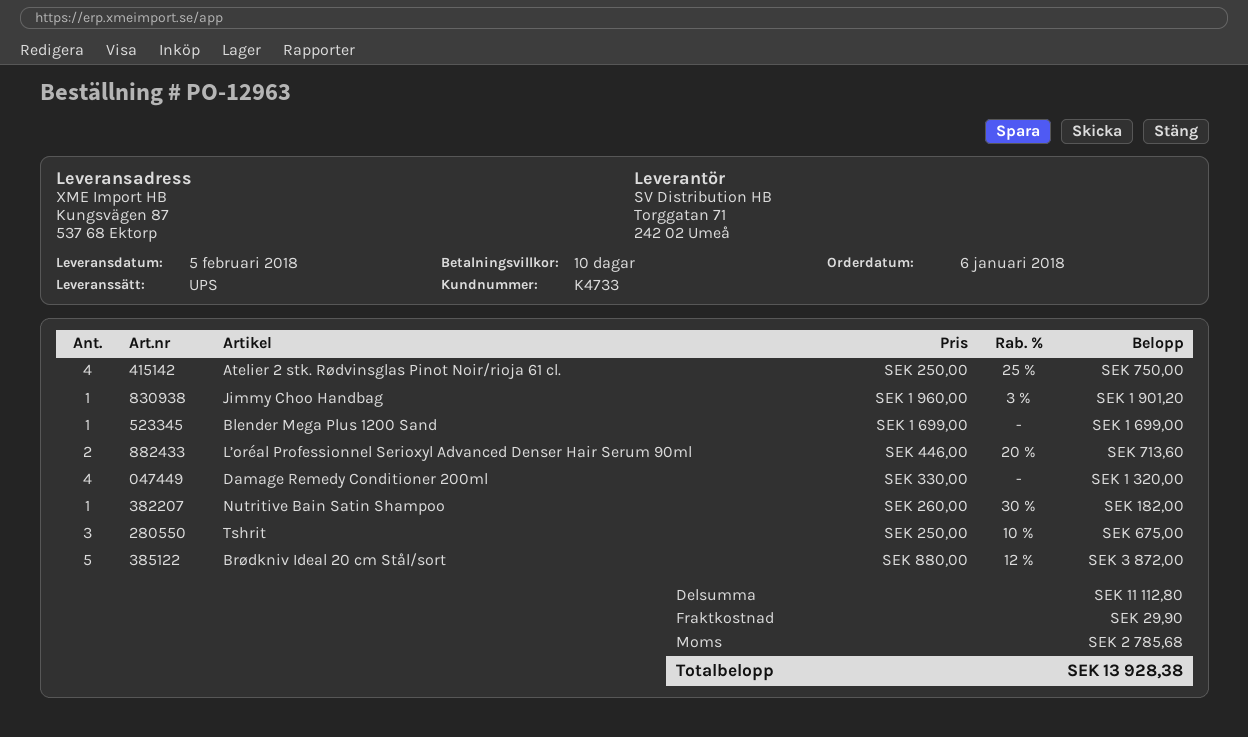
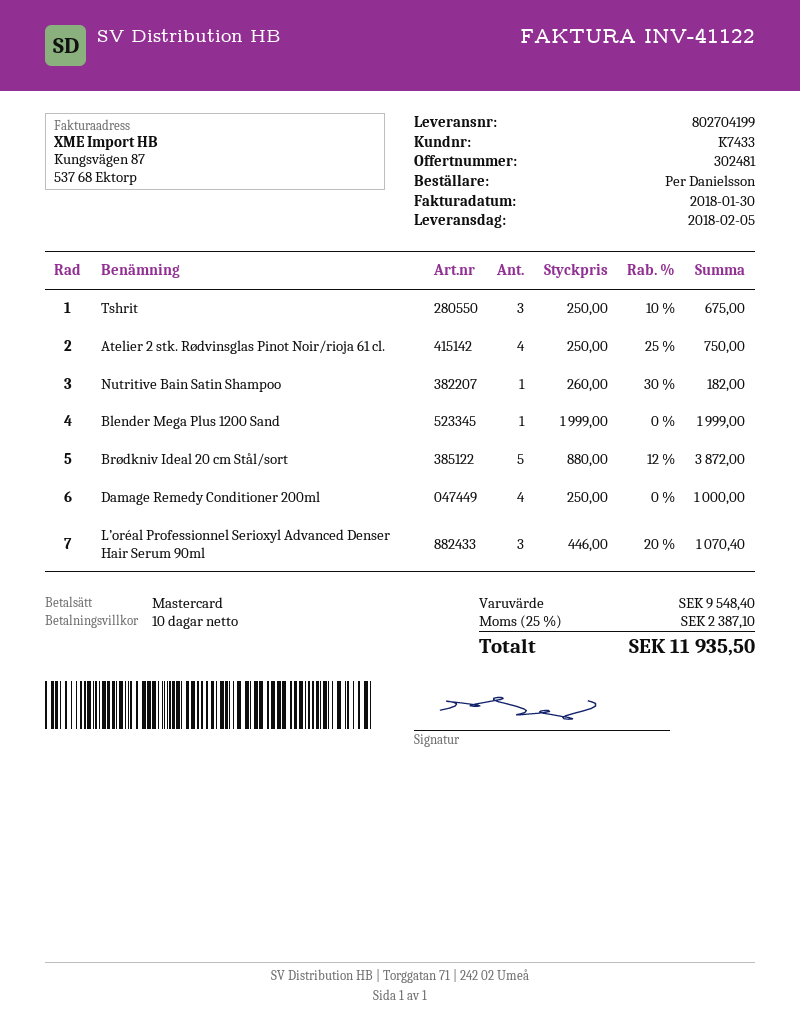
customer number: K4733 -> K7433
Jimmy Choo Handbag: 1 x 1960.00 - 3% = 1901.20 -> none
Blender Mega Plus 1200 Sand: 1 x 1699.00 = 1699.00 -> 1 x 1999.00 = 1999.00
L’oréal Professionnel Serioxyl Advanced Denser Hair Serum 90ml: 2 x 446.00 - 20% = 713.60 -> 3 x 446.00 - 20% = 1070.40
Damage Remedy Conditioner 200ml: 4 x 330.00 = 1320.00 -> 4 x 250.00 = 1000.00
subtotal: 11112.80 -> 9548.40
shipping: 29.90 -> none
tax: 2785.68 -> 2387.10
total: 13928.38 -> 11935.50

